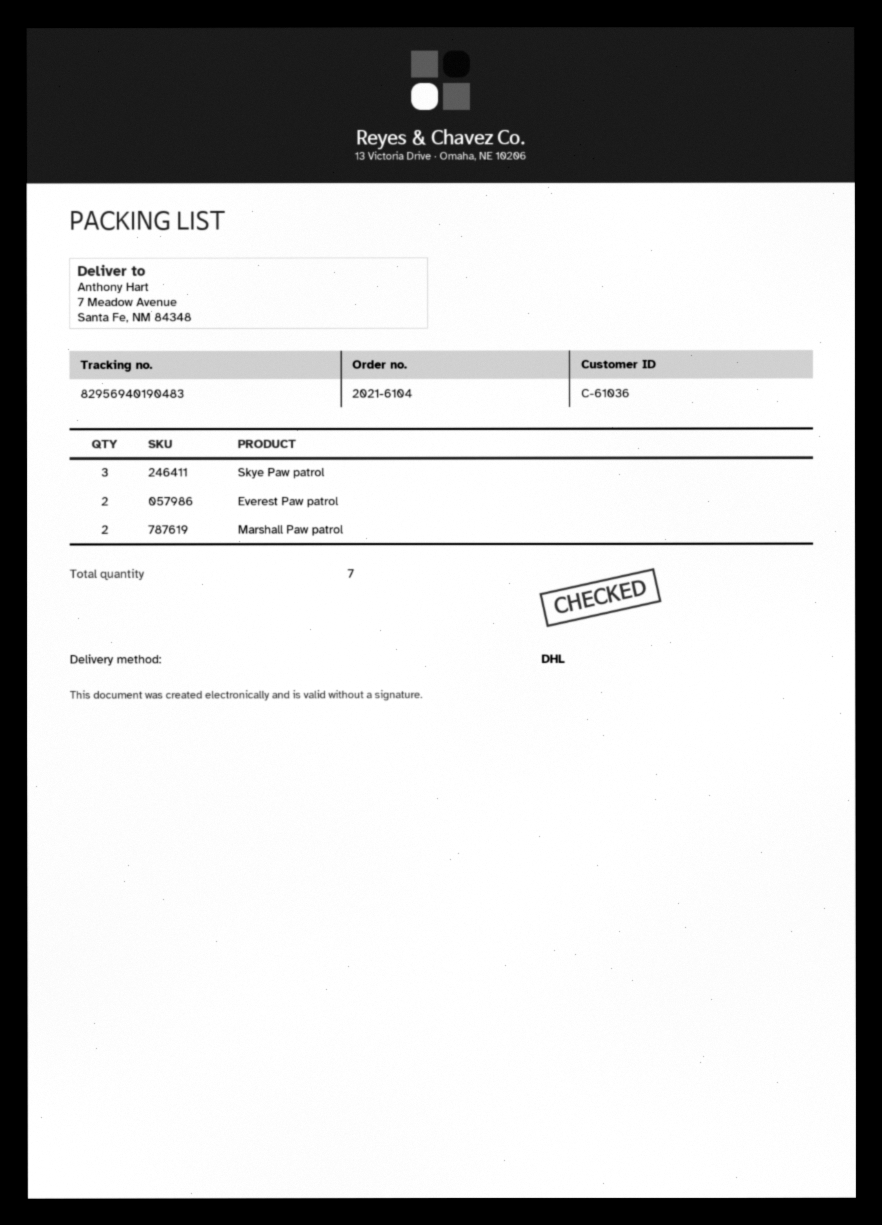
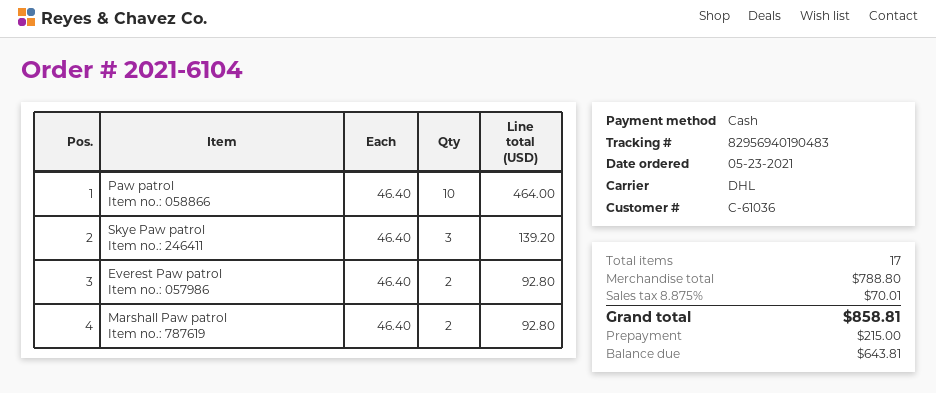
Paw patrol: none -> 10
total quantity: 7 -> 17

